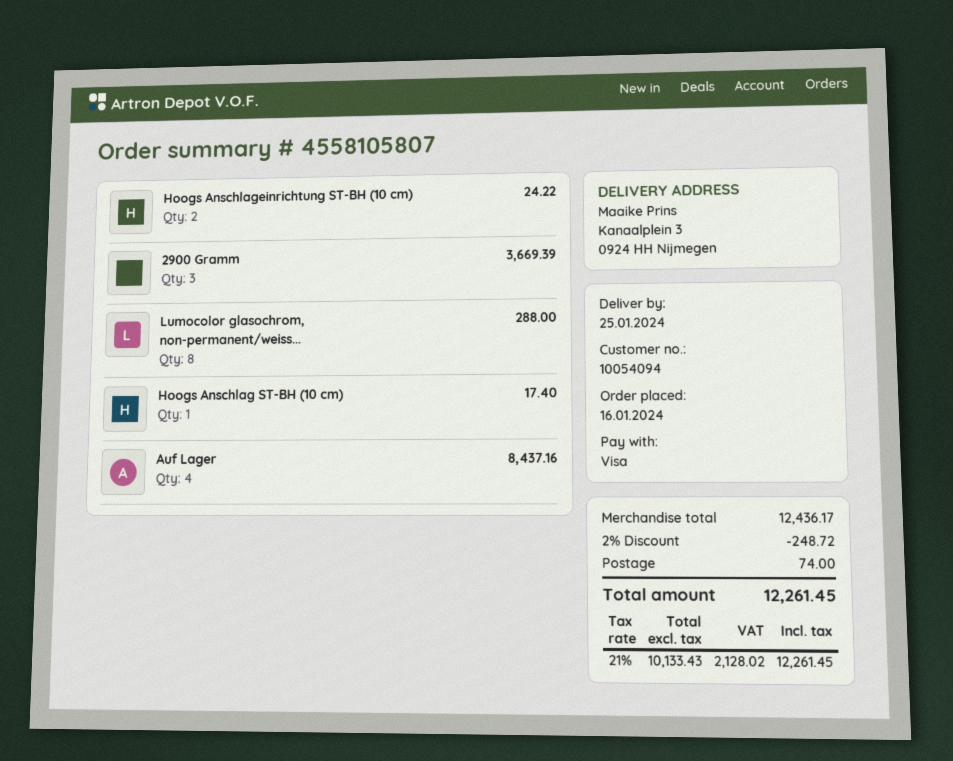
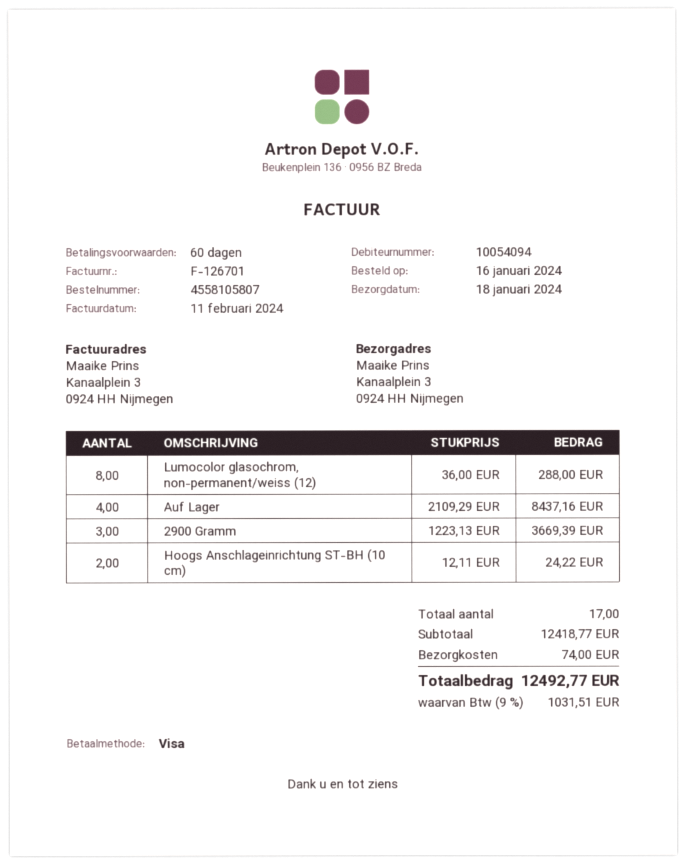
delivery date: 2024-01-25 -> 2024-01-18
Hoogs Anschlag ST-BH (10 cm): 1 for 17.40 -> none
subtotal: 12436.17 -> 12418.77
discount: 2% = 248.72 -> none
tax: 21% = 2128.02 -> 9% = 1031.51
total: 12261.45 -> 12492.77

